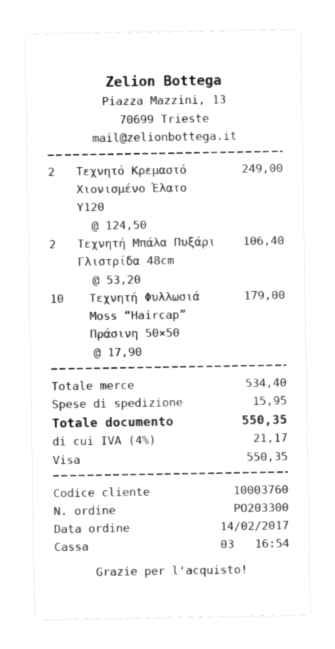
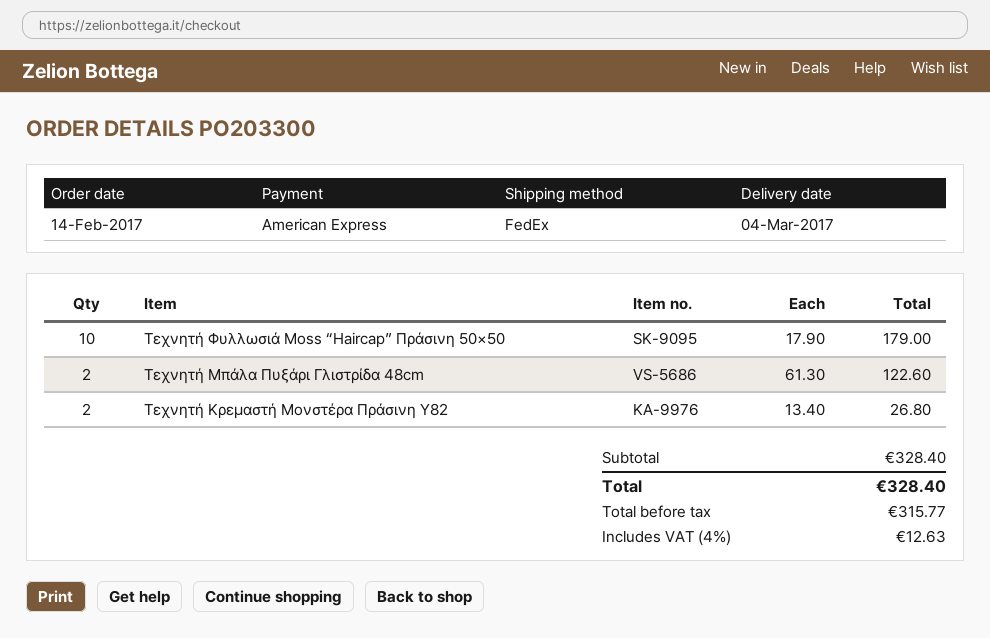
payment method: Visa -> American Express
Τεχνητό Κρεμαστό Χιονισμένο Έλατο Υ120: 2 x 124.50 = 249.00 -> none
Τεχνητή Μπάλα Πυξάρι Γλιστρίδα 48cm: 2 x 53.20 = 106.40 -> 2 x 61.30 = 122.60
Τεχνητή Κρεμαστή Μονστέρα Πράσινη Υ82: none -> 2 x 13.40 = 26.80
subtotal: 534.40 -> 328.40
shipping: 15.95 -> none
tax: 4% = 21.17 -> 4% = 12.63
total: 550.35 -> 328.40

